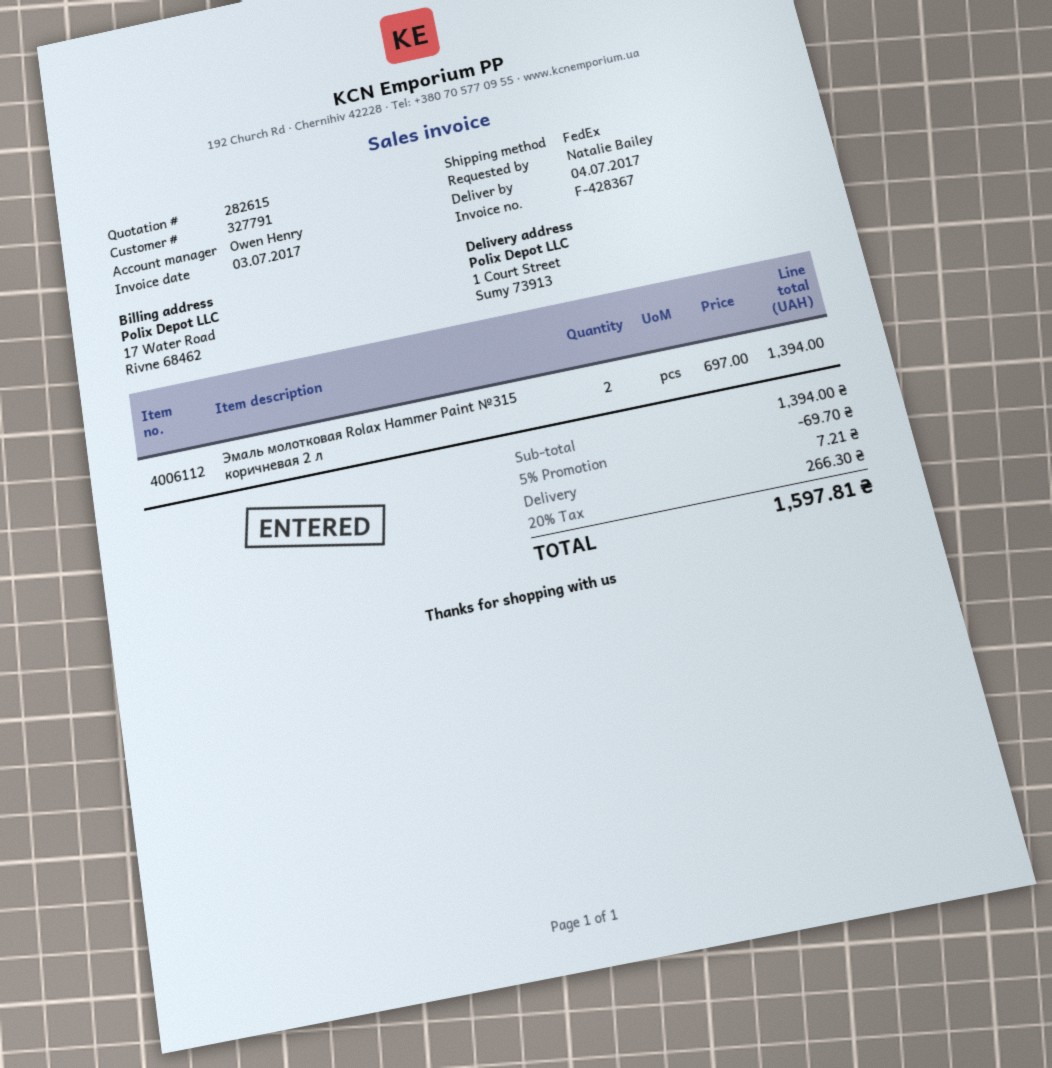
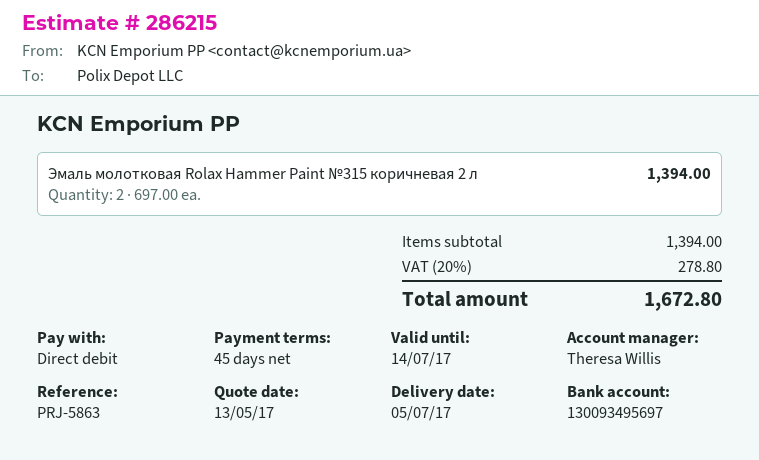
quote number: 282615 -> 286215
delivery date: 2017-07-04 -> 2017-07-05
sales rep: Owen Henry -> Theresa Willis
discount: 5% = 69.70 -> none
shipping: 7.21 -> none
tax: 20% = 266.30 -> 20% = 278.80
total: 1597.81 -> 1672.80

